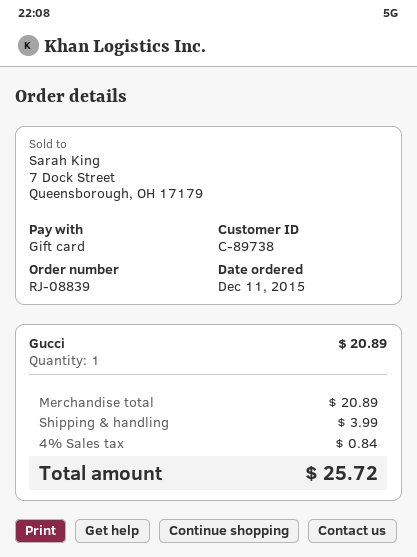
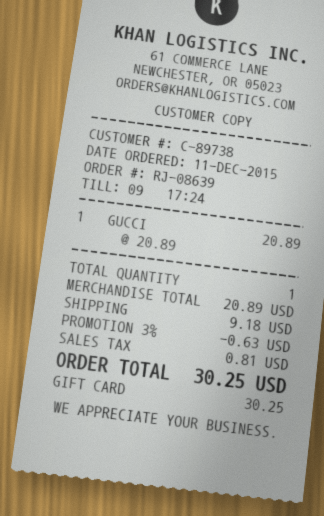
order number: RJ-08839 -> RJ-08639
discount: none -> 3% = 0.63
shipping: 3.99 -> 9.18
tax: 0.84 -> 0.81
total: 25.72 -> 30.25

